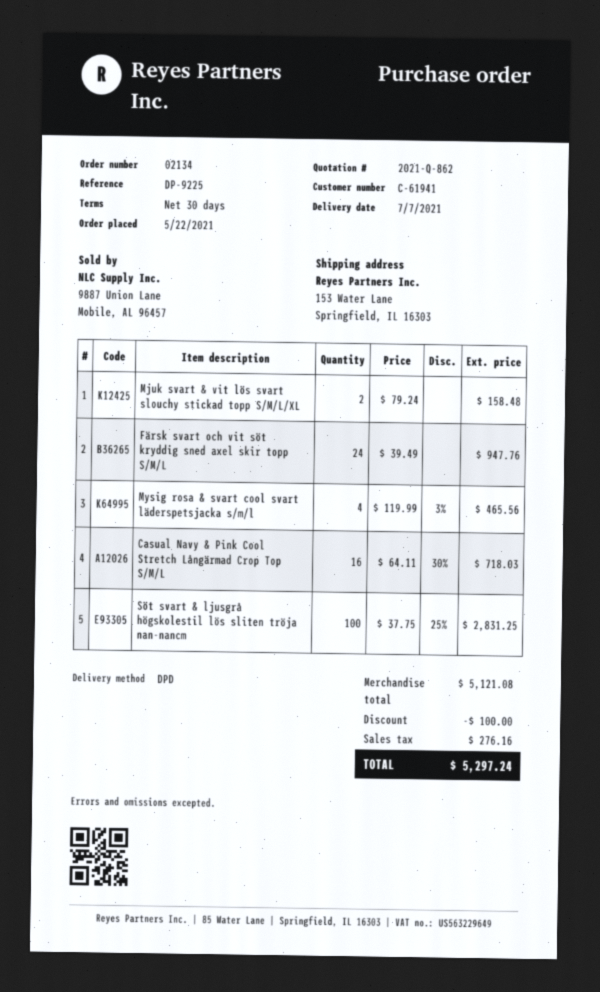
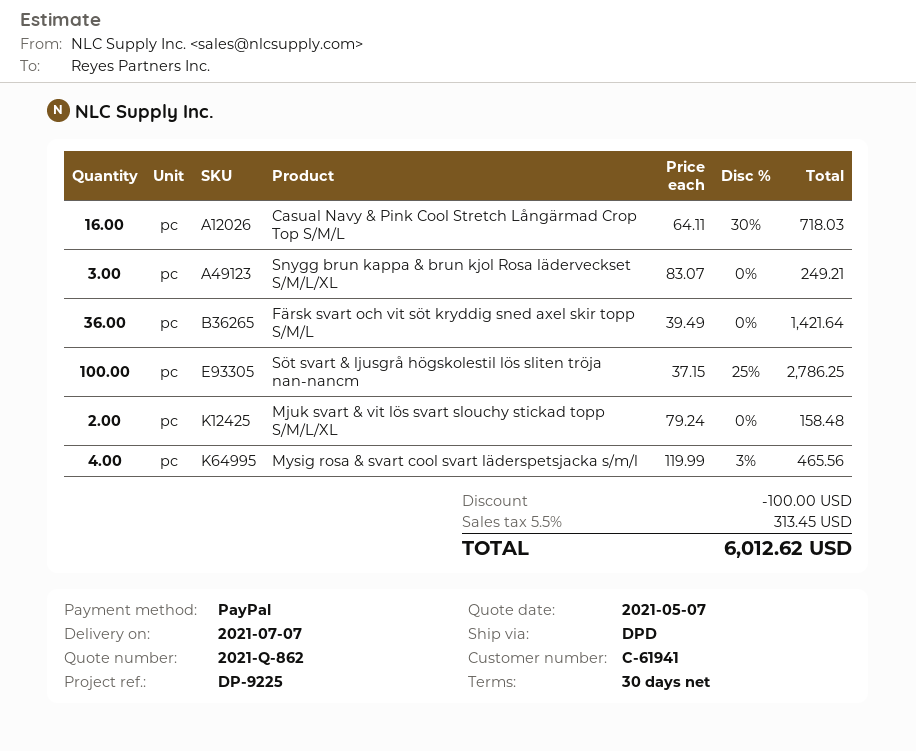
Färsk svart och vit söt kryddig sned axel skir topp S/M/L: 24 x 39.49 = 947.76 -> 36 x 39.49 = 1421.64
Söt svart & ljusgrå högskolestil lös sliten tröja nan-nancm: 100 x 37.75 - 25% = 2831.25 -> 100 x 37.15 - 25% = 2786.25
Snygg brun kappa & brun kjol Rosa läderveckset S/M/L/XL: none -> 3 x 83.07 = 249.21
tax: 276.16 -> 313.45
total: 5297.24 -> 6012.62

